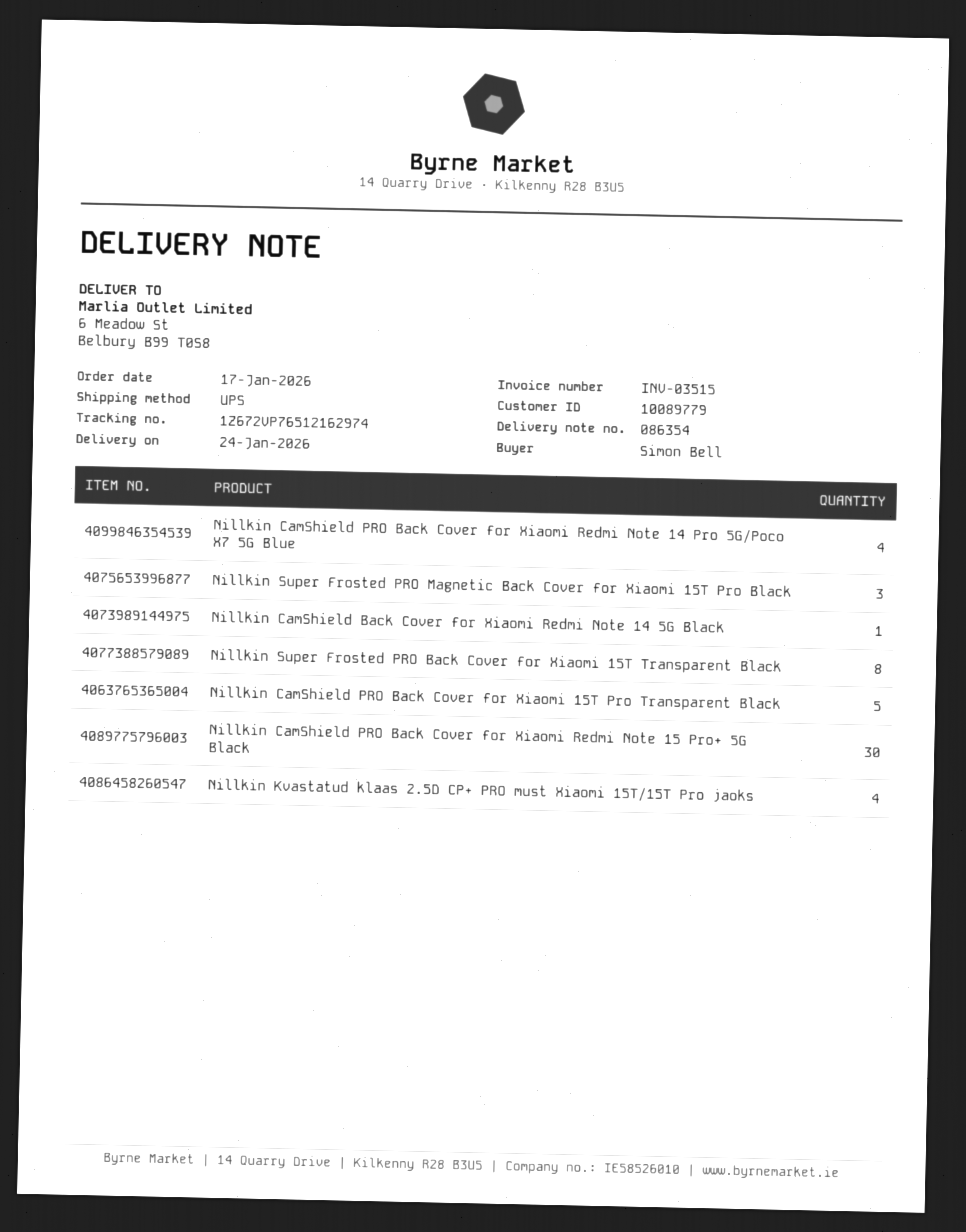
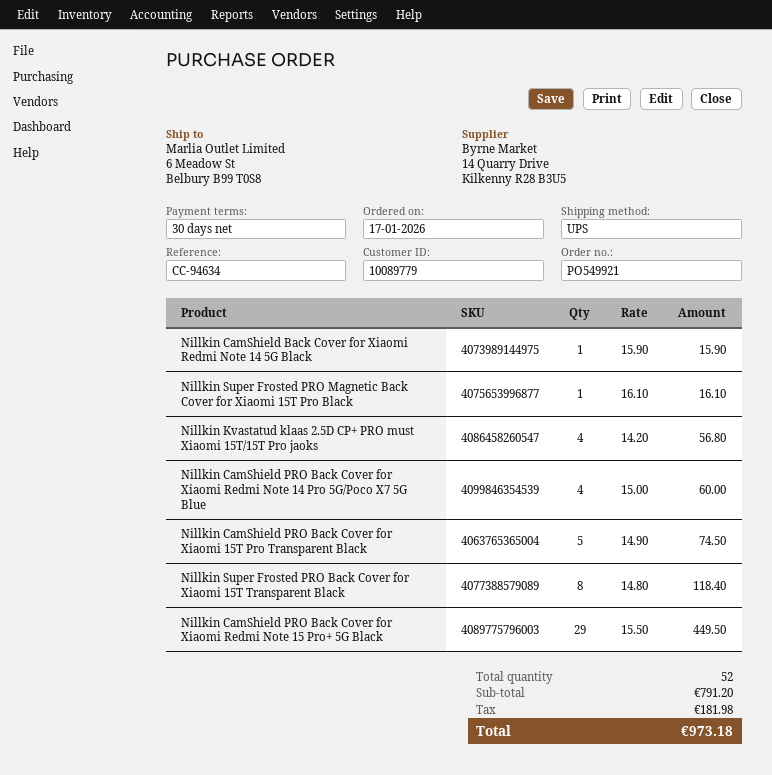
Nillkin Super Frosted PRO Magnetic Back Cover for Xiaomi 15T Pro Black: 3 -> 1
Nillkin CamShield PRO Back Cover for Xiaomi Redmi Note 15 Pro+ 5G Black: 30 -> 29

